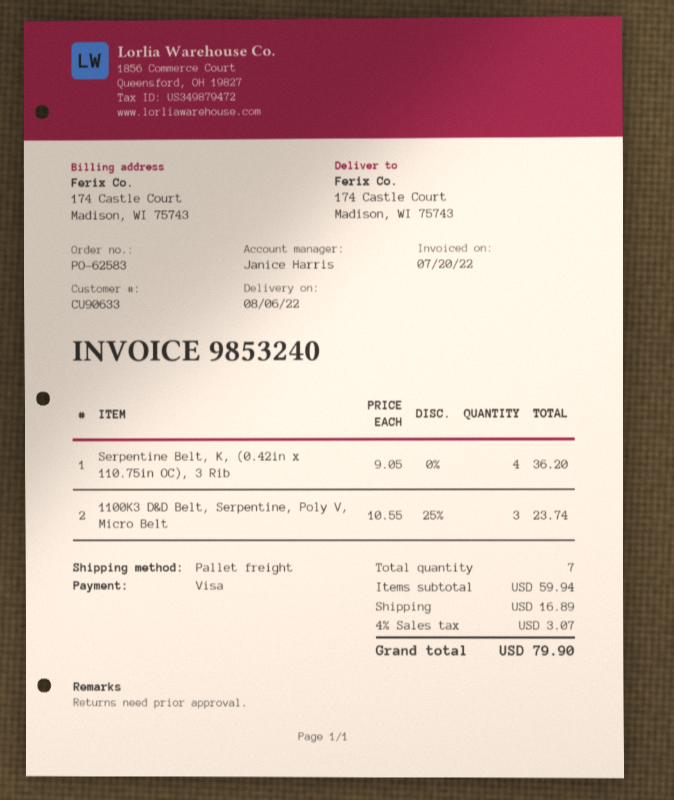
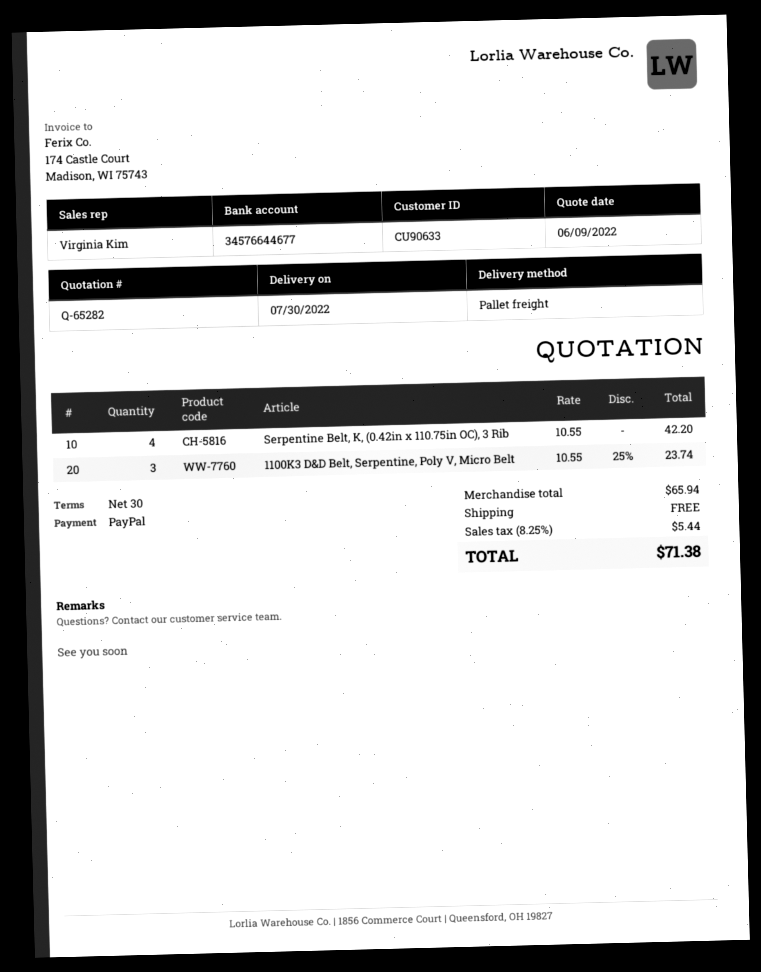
delivery date: 2022-08-06 -> 2022-07-30
sales rep: Janice Harris -> Virginia Kim
payment method: Visa -> PayPal
Serpentine Belt, K, (0.42in x 110.75in OC), 3 Rib: 4 x 9.05 = 36.20 -> 4 x 10.55 = 42.20
subtotal: 59.94 -> 65.94
shipping: 16.89 -> 0.00
tax: 4% = 3.07 -> 8.25% = 5.44
total: 79.90 -> 71.38

